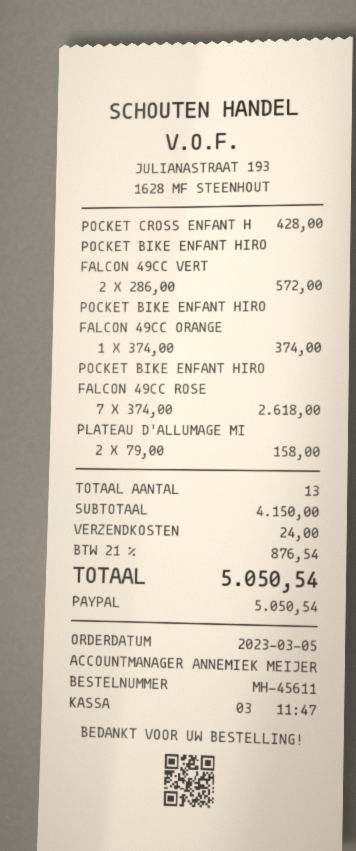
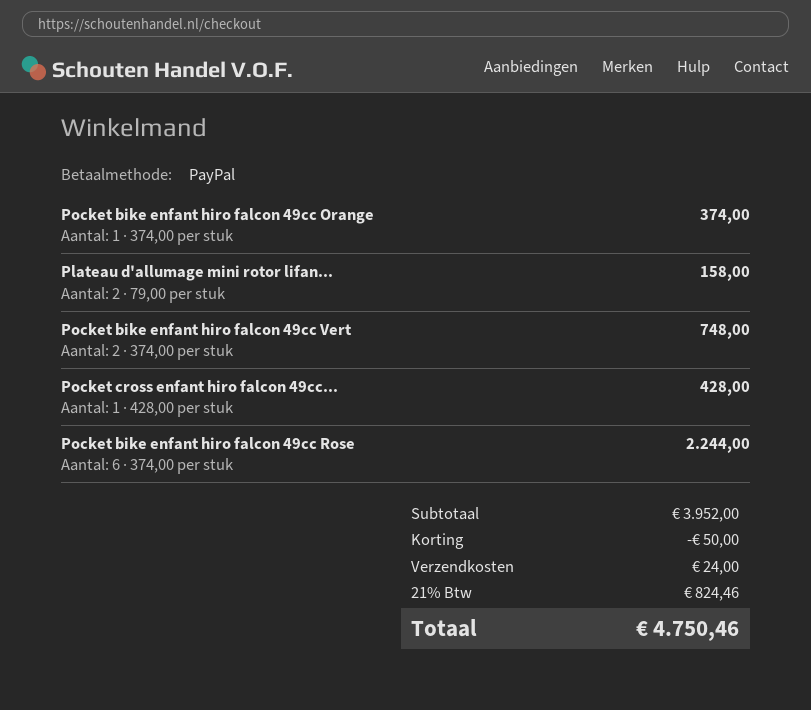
POCKET BIKE ENFANT HIRO FALCON 49CC VERT: 2 x 286.00 = 572.00 -> 2 x 374.00 = 748.00
POCKET BIKE ENFANT HIRO FALCON 49CC ROSE: 7 x 374.00 = 2618.00 -> 6 x 374.00 = 2244.00
subtotal: 4150.00 -> 3952.00
discount: none -> 50.00
tax: 21% = 876.54 -> 21% = 824.46
total: 5050.54 -> 4750.46

